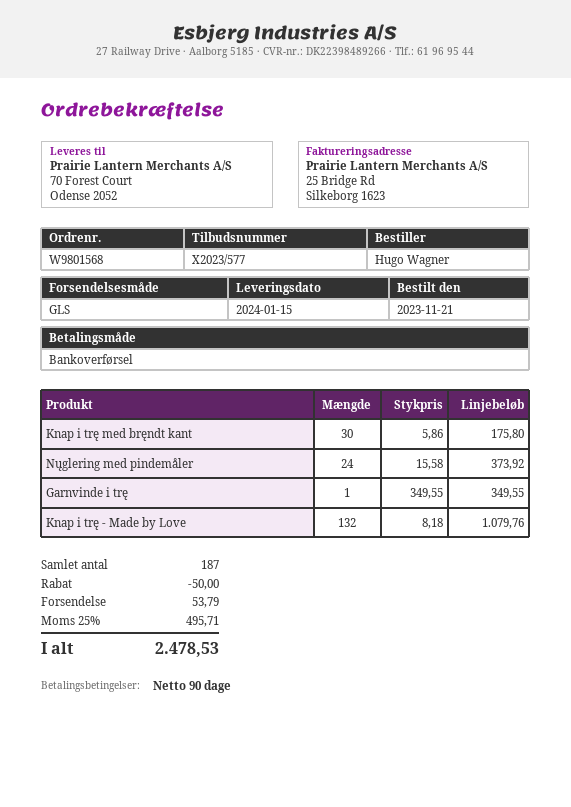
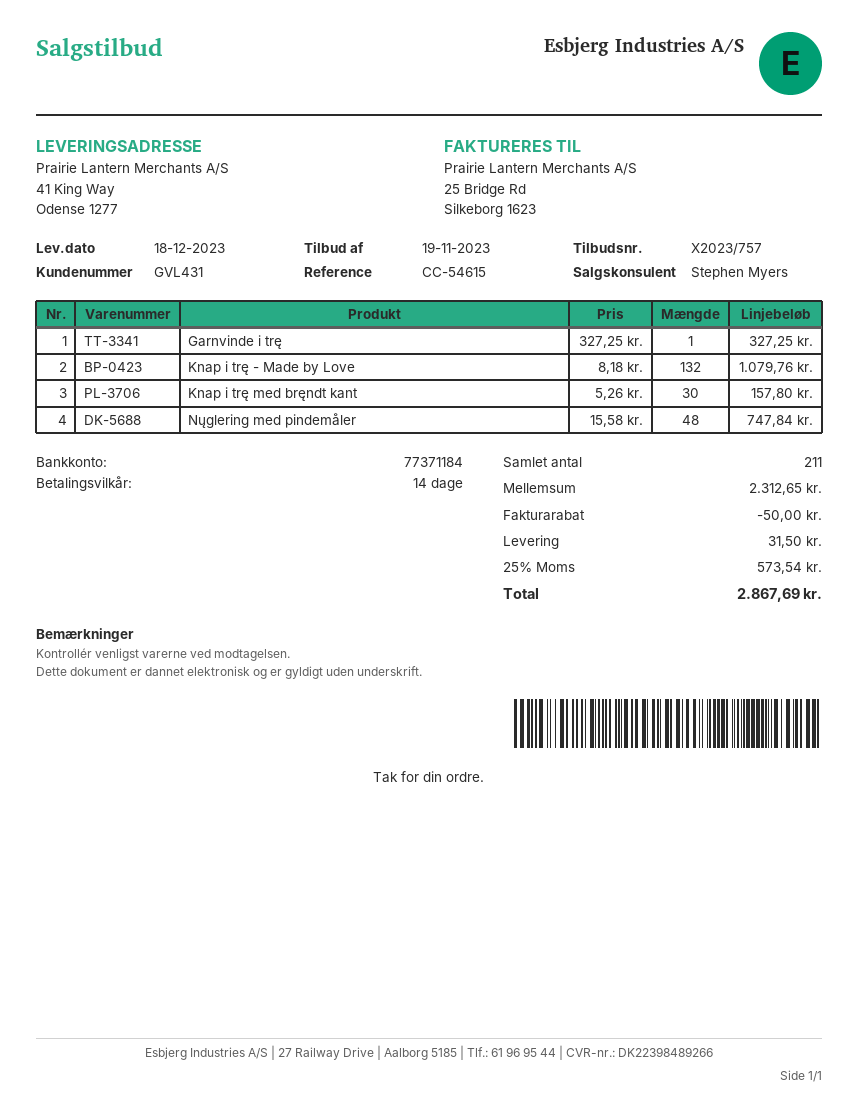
quote number: X2023/577 -> X2023/757
delivery date: 2024-01-15 -> 2023-12-18
payment terms: 90 days -> 14 days
ship to: 70 Forest Court, Odense 2052 -> 41 King Way, Odense 1277
Knap i trę med bręndt kant: 30 x 5.86 = 175.80 -> 30 x 5.26 = 157.80
Nųglering med pindemåler: 24 x 15.58 = 373.92 -> 48 x 15.58 = 747.84
Garnvinde i trę: 1 x 349.55 = 349.55 -> 1 x 327.25 = 327.25
total quantity: 187 -> 211
shipping: 53.79 -> 31.50
tax: 25% = 495.71 -> 25% = 573.54
total: 2478.53 -> 2867.69

